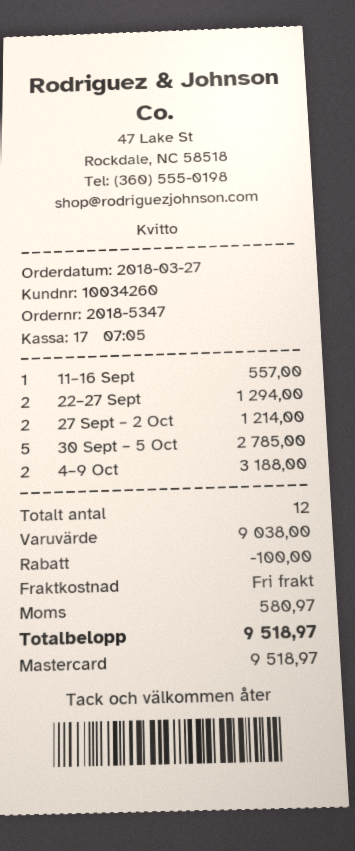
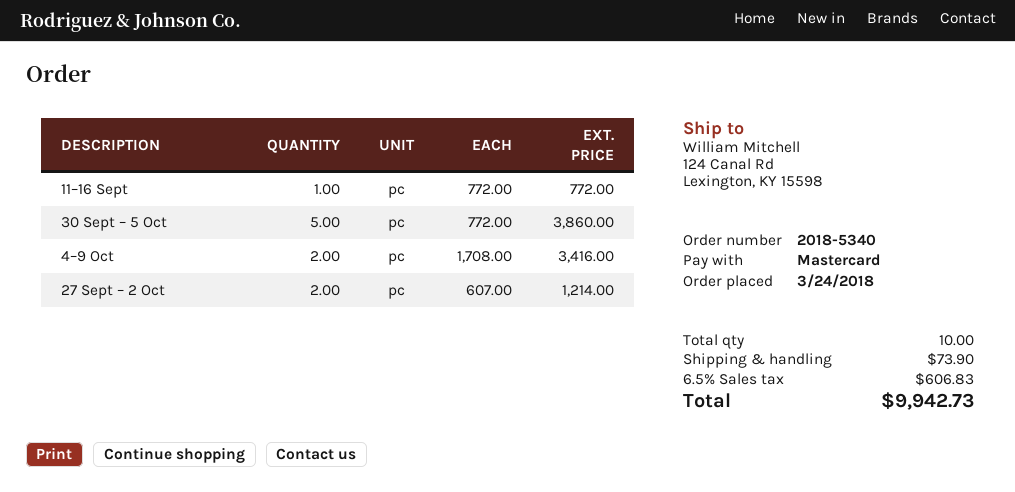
order number: 2018-5347 -> 2018-5340
order date: 2018-03-27 -> 2018-03-24
11–16 Sept: 1 for 557.00 -> 1 for 772.00
22–27 Sept: 2 for 1294.00 -> none
30 Sept – 5 Oct: 5 for 2785.00 -> 5 for 3860.00
4–9 Oct: 2 for 3188.00 -> 2 for 3416.00
total quantity: 12 -> 10
discount: 100.00 -> none
shipping: 0.00 -> 73.90
tax: 580.97 -> 606.83
total: 9518.97 -> 9942.73

